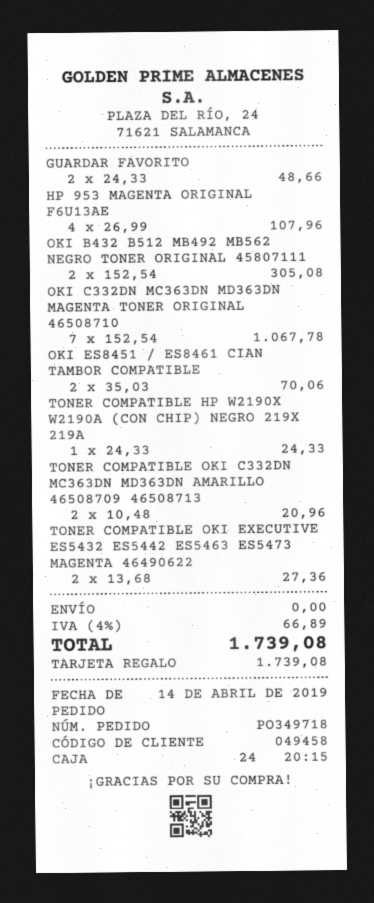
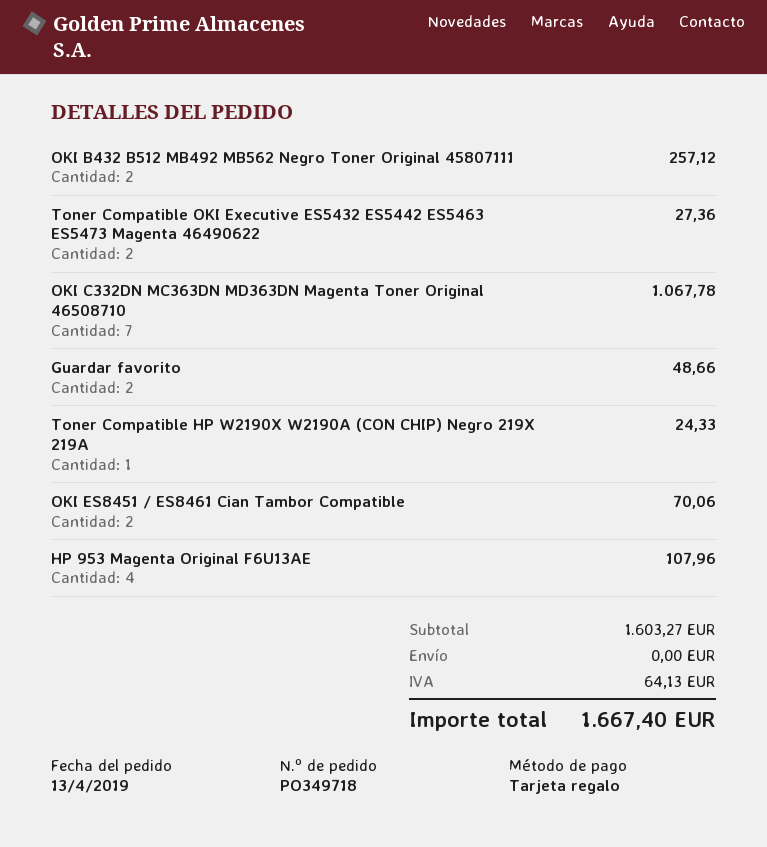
order date: 2019-04-14 -> 2019-04-13
OKI B432 B512 MB492 MB562 NEGRO TONER ORIGINAL 45807111: 2 for 305.08 -> 2 for 257.12
TONER COMPATIBLE OKI C332DN MC363DN MD363DN AMARILLO 46508709 46508713: 2 for 20.96 -> none
tax: 66.89 -> 64.13
total: 1739.08 -> 1667.40

